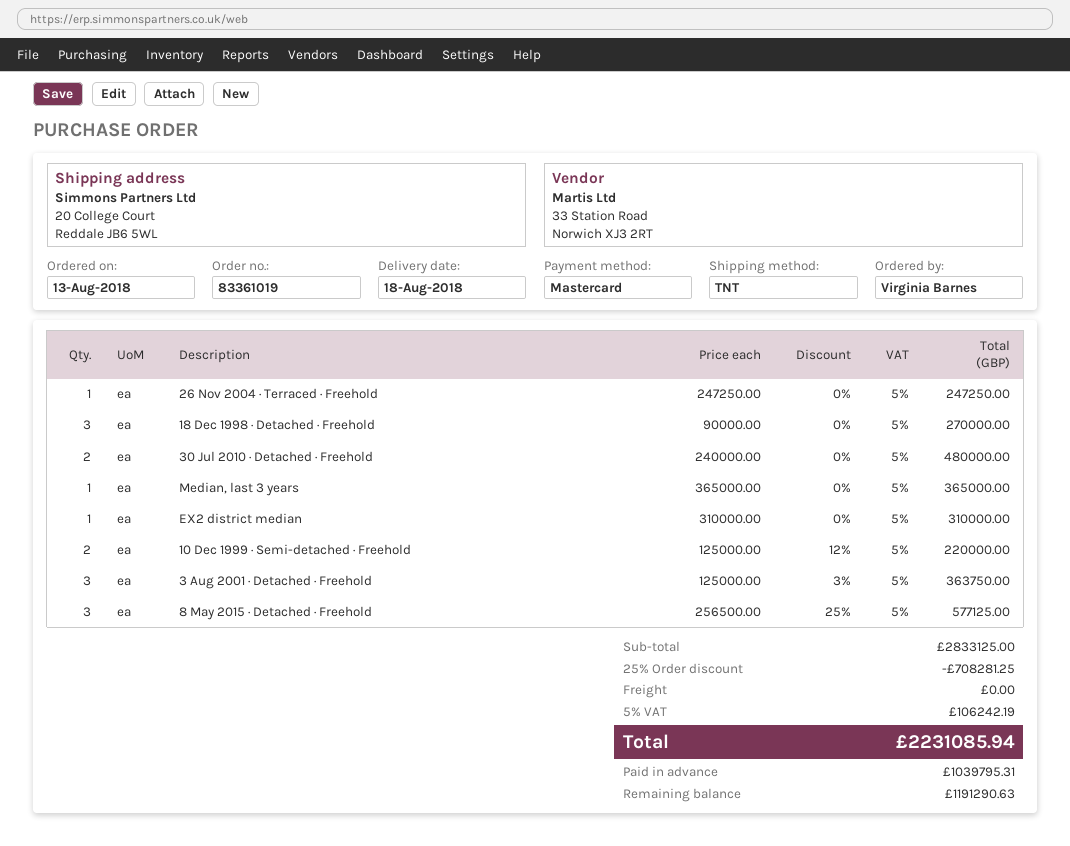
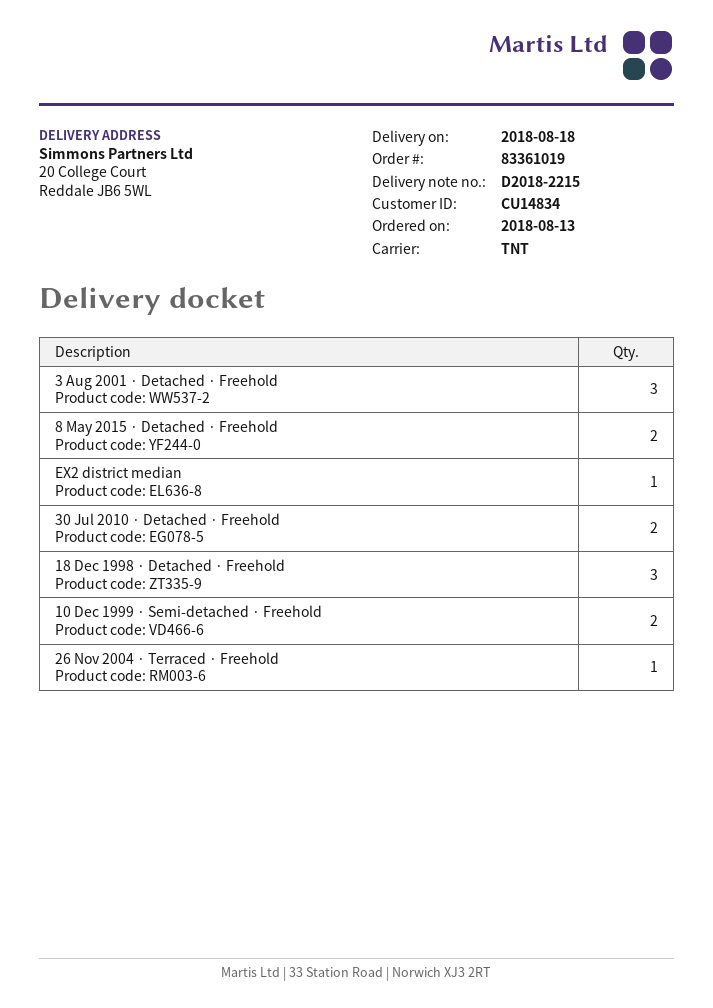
Median, last 3 years: 1 -> none
8 May 2015 · Detached · Freehold: 3 -> 2

